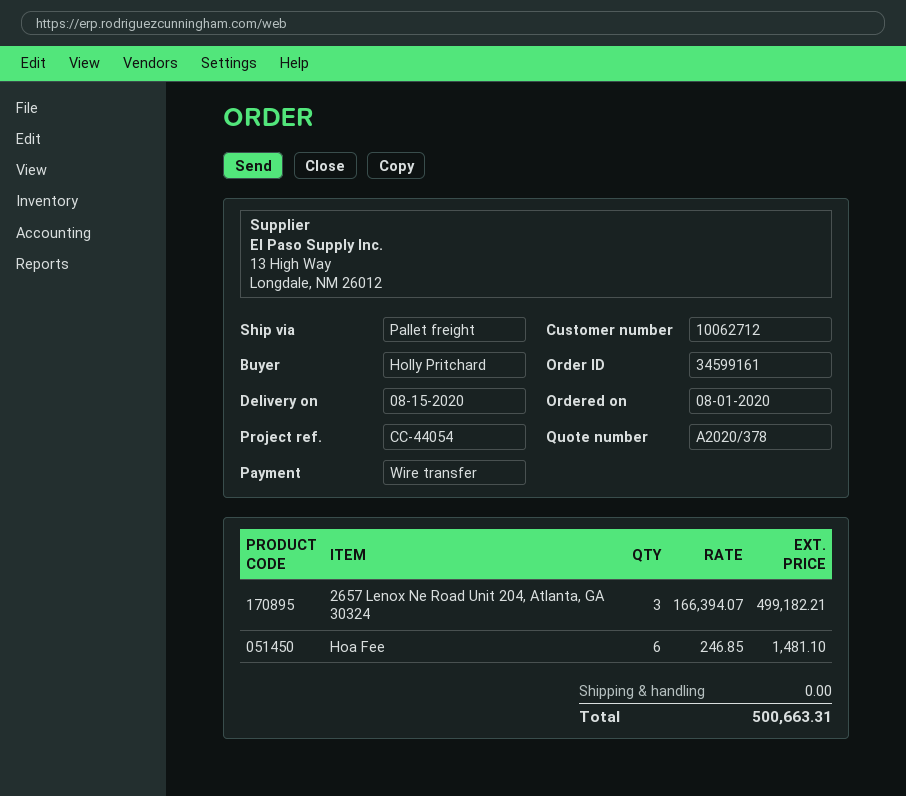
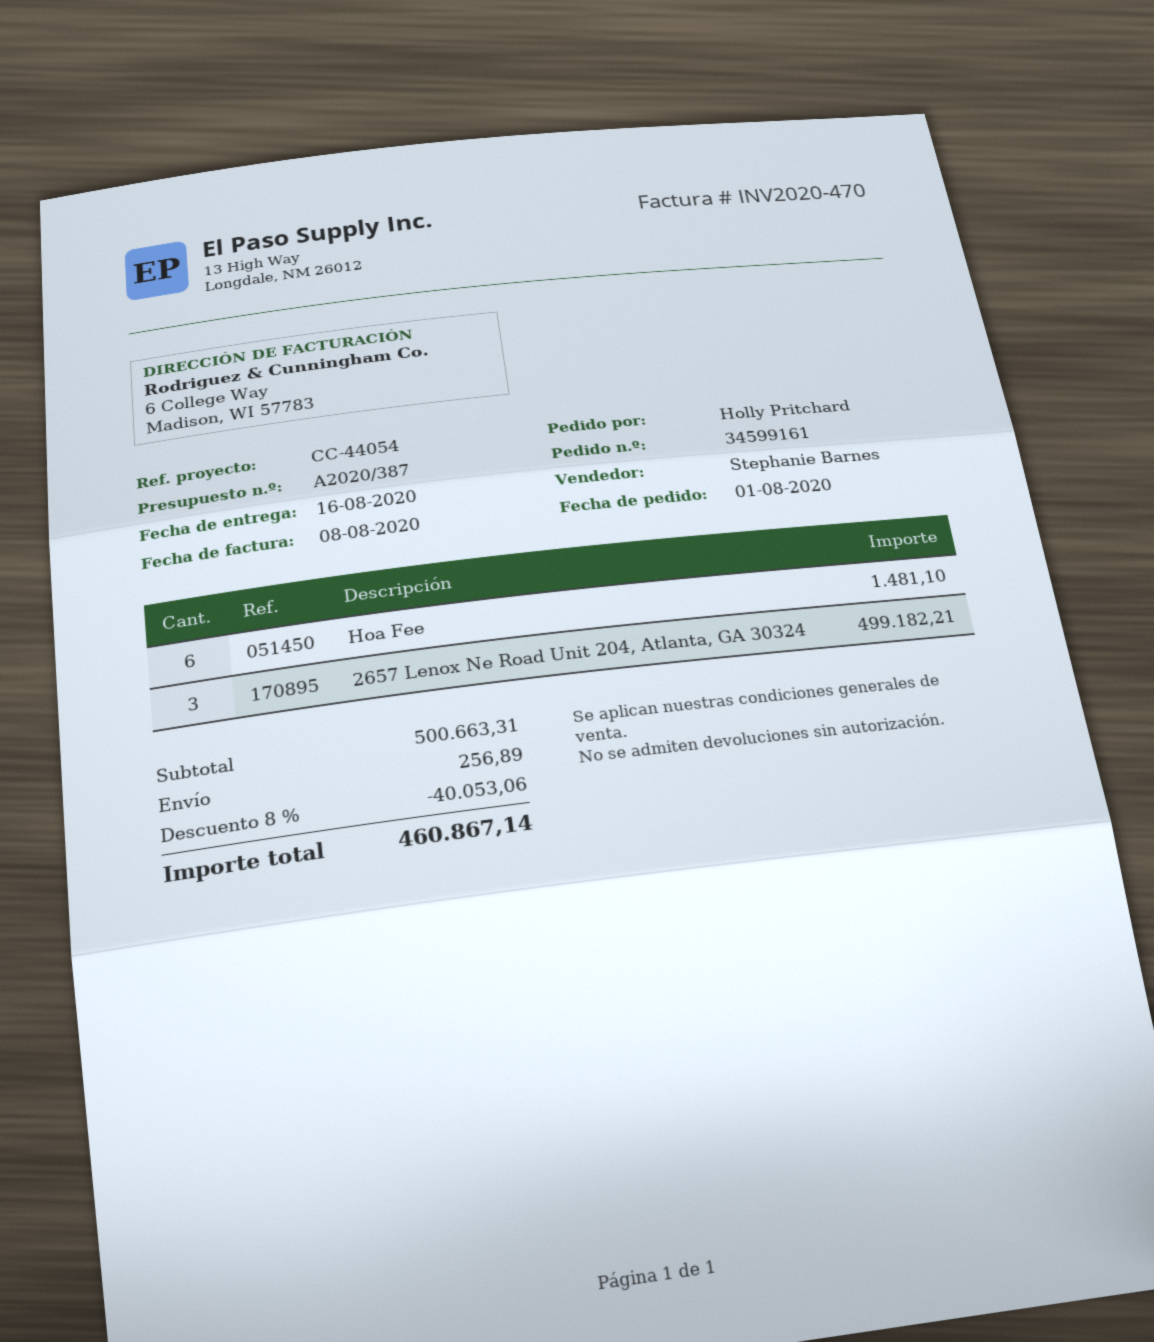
quote number: A2020/378 -> A2020/387
delivery date: 2020-08-15 -> 2020-08-16
discount: none -> 8% = 40053.06
shipping: 0.00 -> 256.89
total: 500663.31 -> 460867.14

